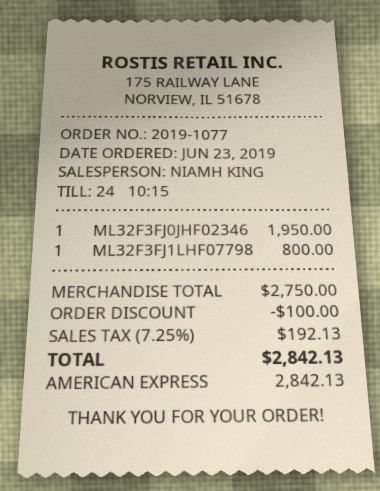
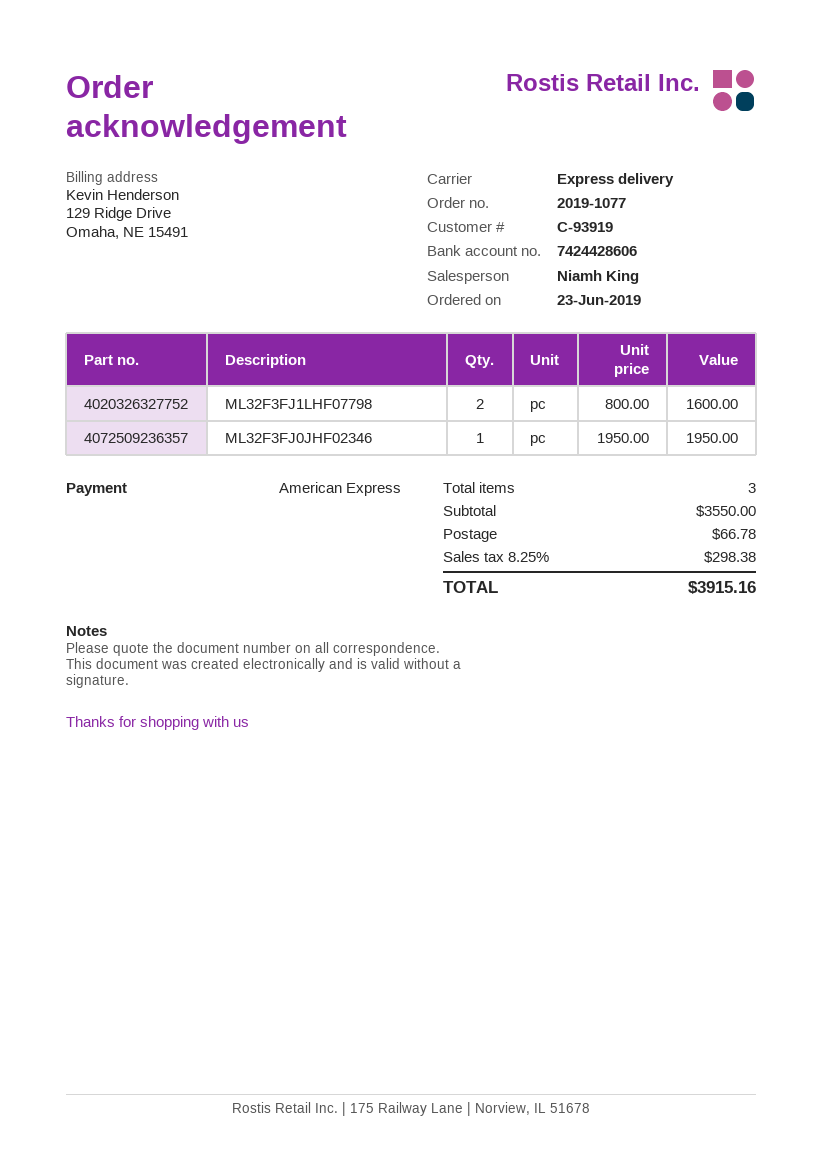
ML32F3FJ1LHF07798: 1 for 800.00 -> 2 for 1600.00
subtotal: 2750.00 -> 3550.00
discount: 100.00 -> none
shipping: none -> 66.78
tax: 7.25% = 192.13 -> 8.25% = 298.38
total: 2842.13 -> 3915.16

